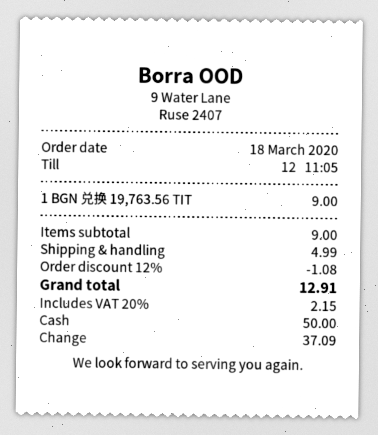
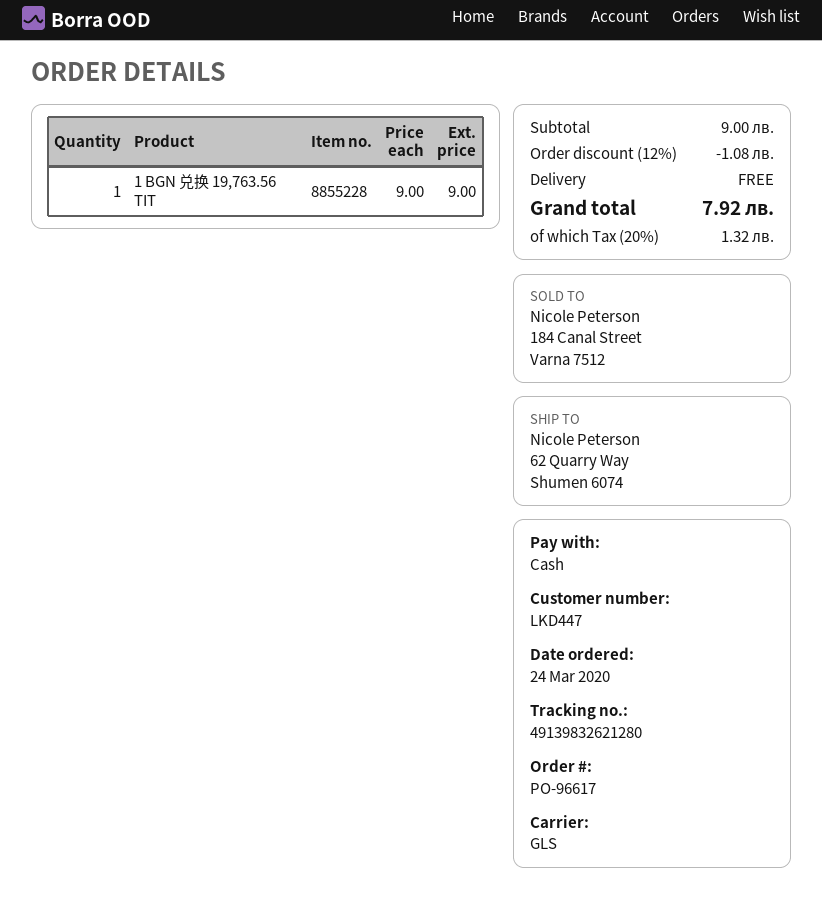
order date: 2020-03-18 -> 2020-03-24
shipping: 4.99 -> 0.00
tax: 20% = 2.15 -> 20% = 1.32
total: 12.91 -> 7.92

